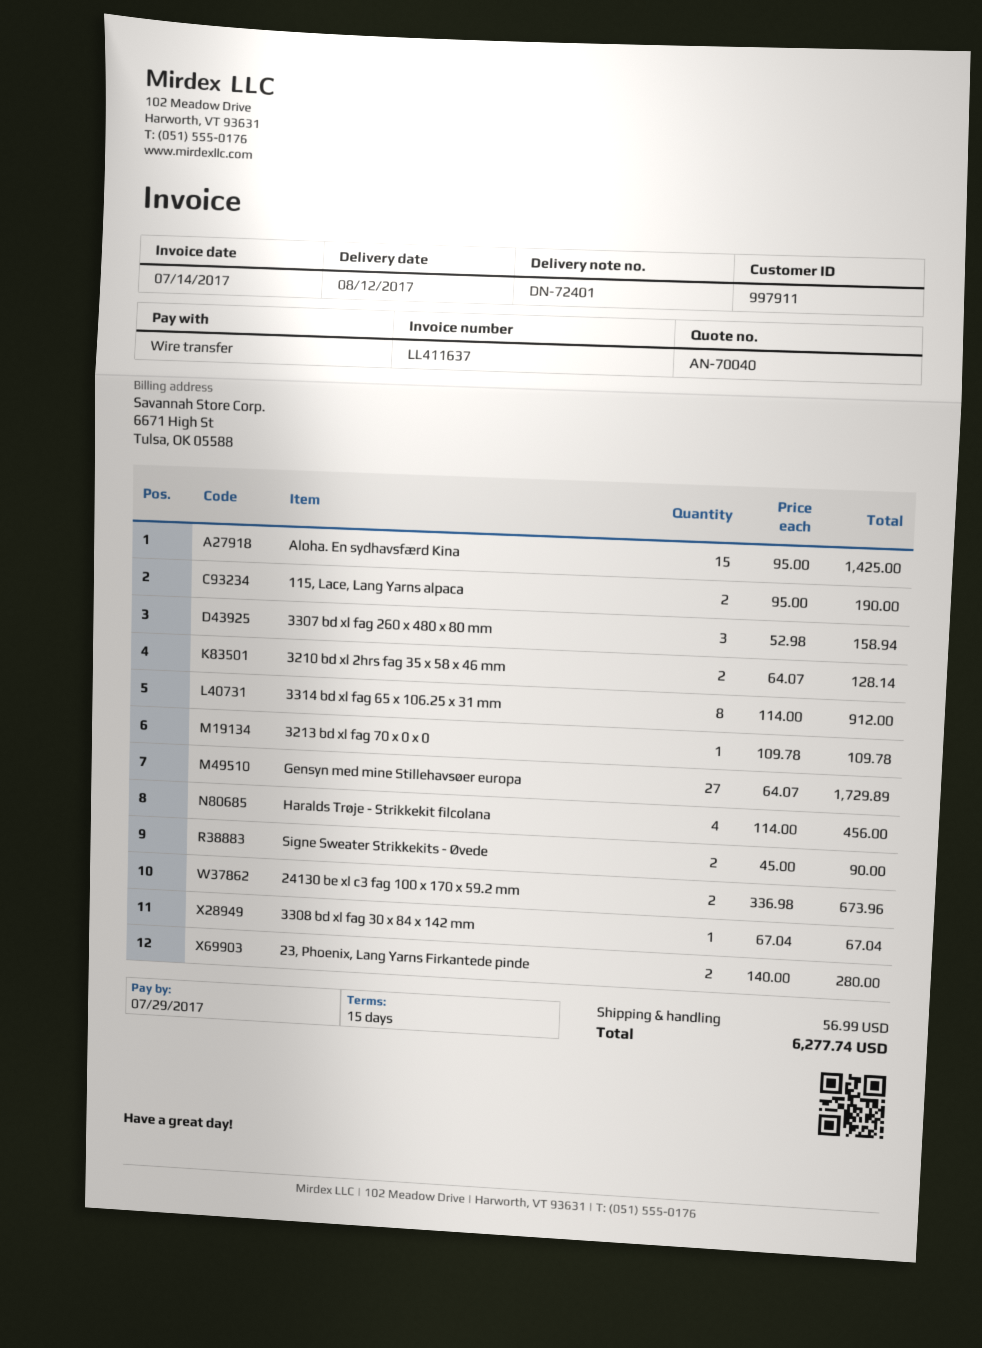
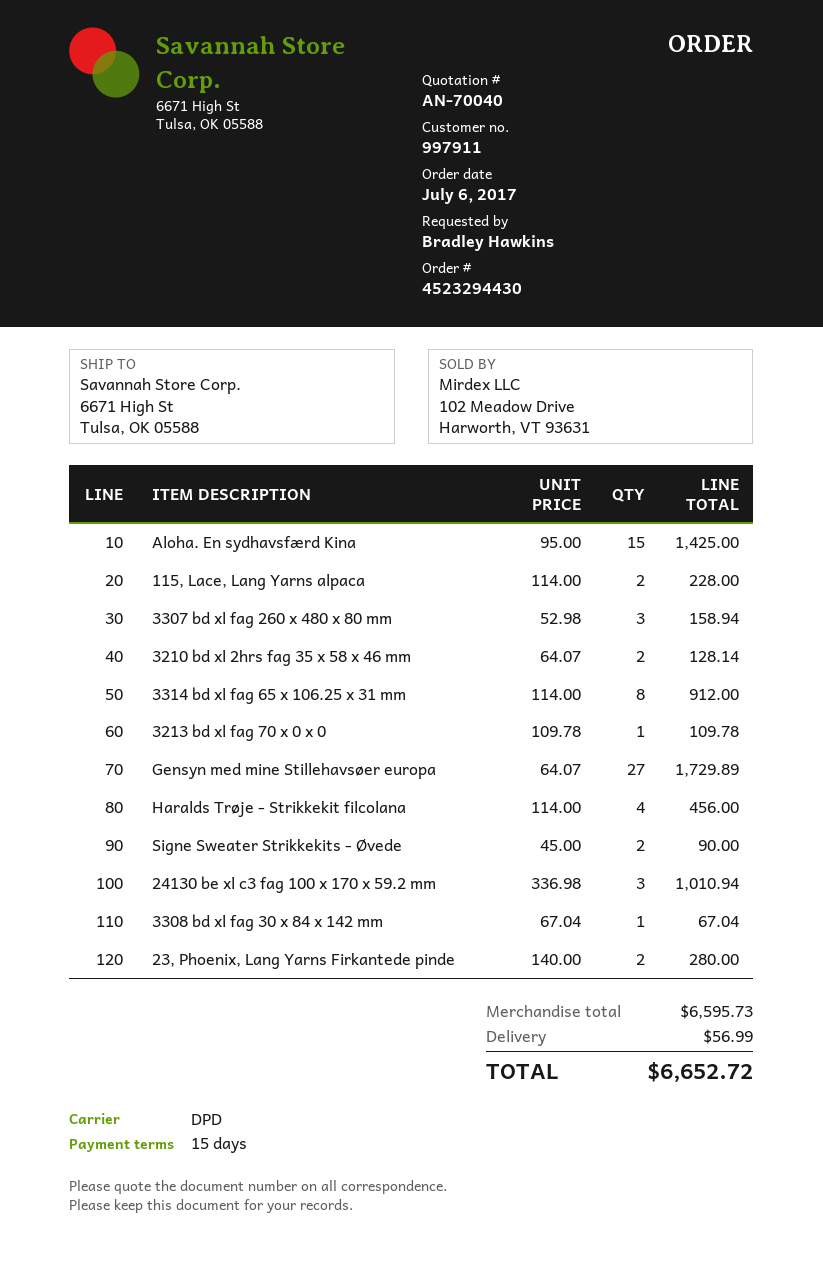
115, Lace, Lang Yarns alpaca: 2 x 95.00 = 190.00 -> 2 x 114.00 = 228.00
24130 be xl c3 fag 100 x 170 x 59.2 mm: 2 x 336.98 = 673.96 -> 3 x 336.98 = 1010.94
total: 6277.74 -> 6652.72

